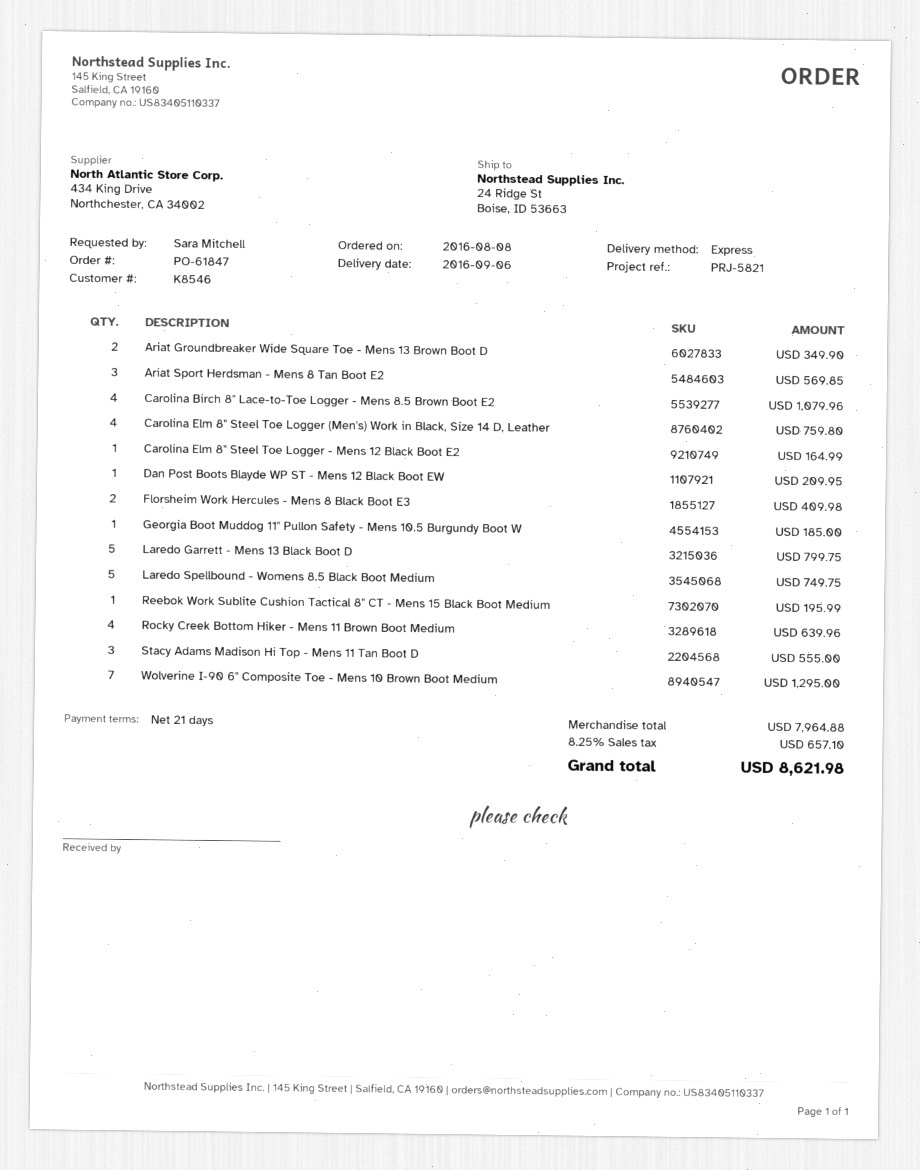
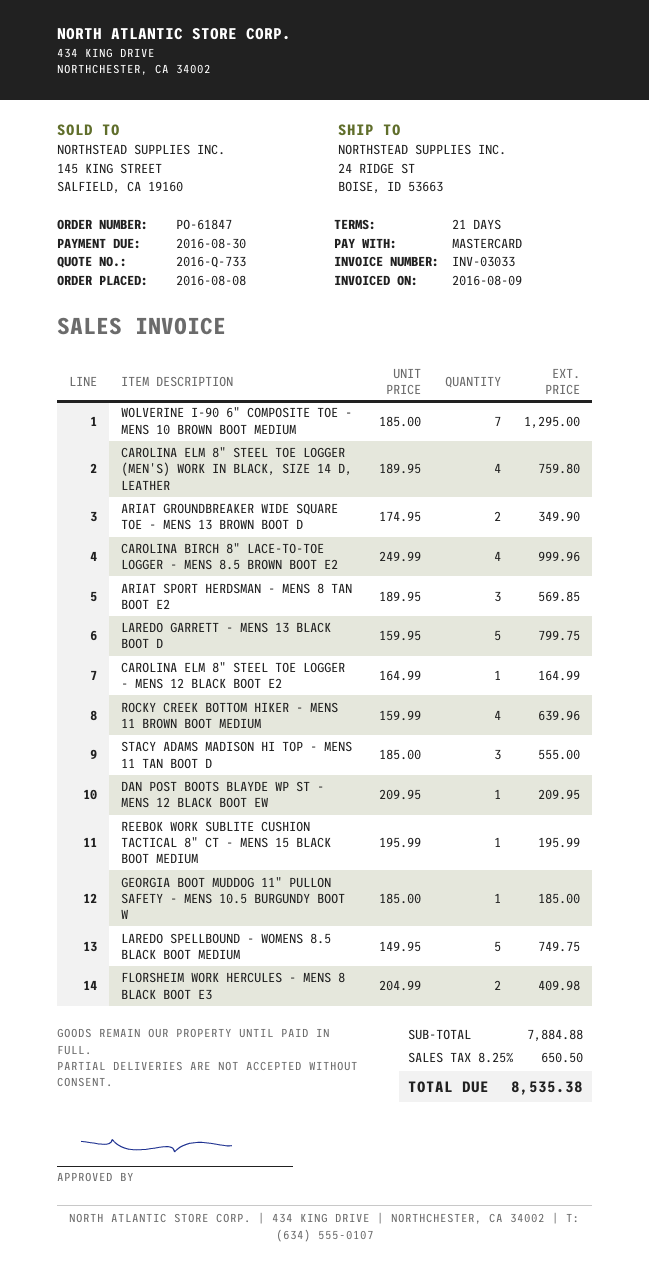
Carolina Birch 8" Lace-to-Toe Logger - Mens 8.5 Brown Boot E2: 4 for 1079.96 -> 4 for 999.96
subtotal: 7964.88 -> 7884.88
tax: 8.25% = 657.10 -> 8.25% = 650.50
total: 8621.98 -> 8535.38

